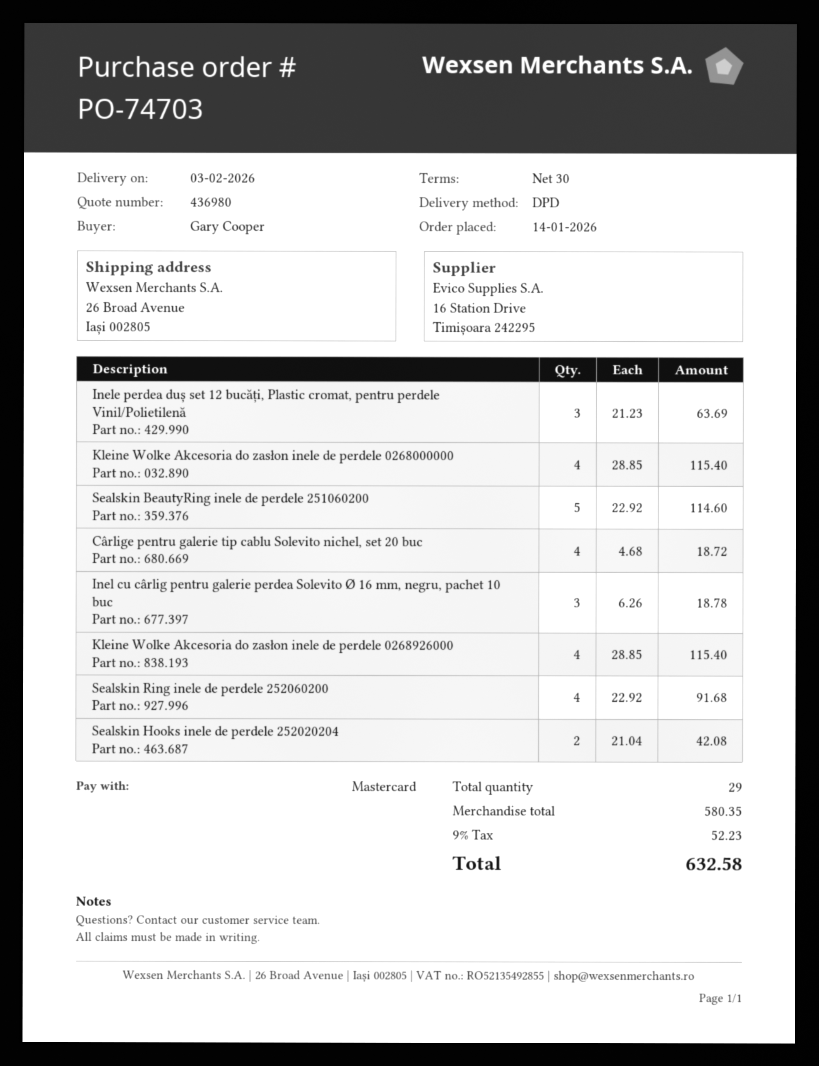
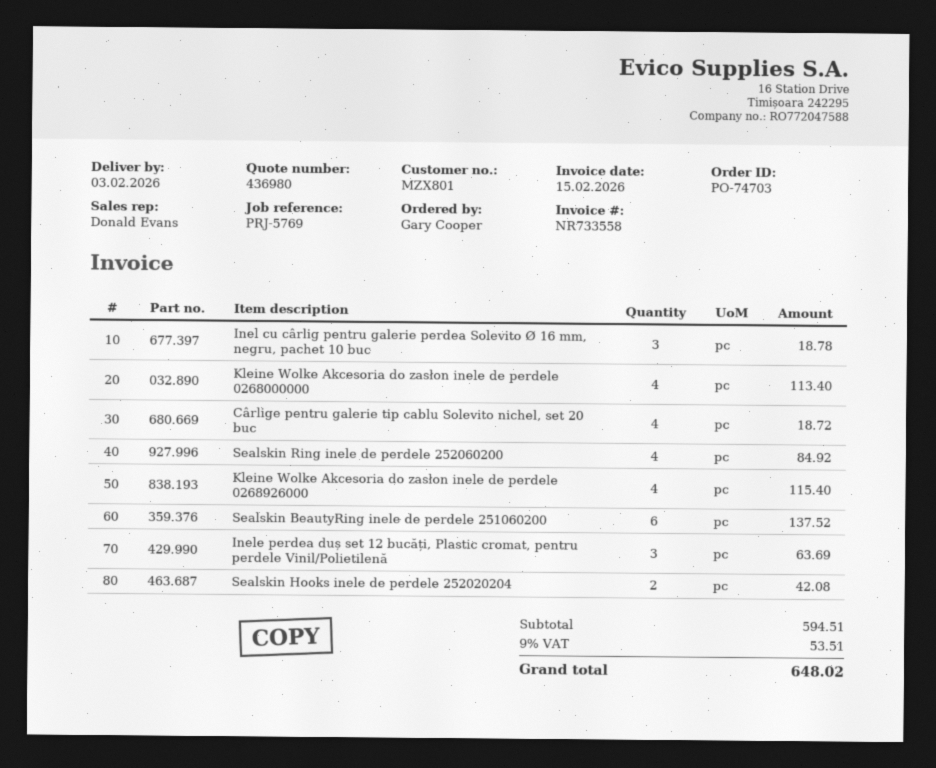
Kleine Wolke Akcesoria do zasłon inele de perdele 0268000000: 4 for 115.40 -> 4 for 113.40
Sealskin BeautyRing inele de perdele 251060200: 5 for 114.60 -> 6 for 137.52
Sealskin Ring inele de perdele 252060200: 4 for 91.68 -> 4 for 84.92
subtotal: 580.35 -> 594.51
tax: 9% = 52.23 -> 9% = 53.51
total: 632.58 -> 648.02

